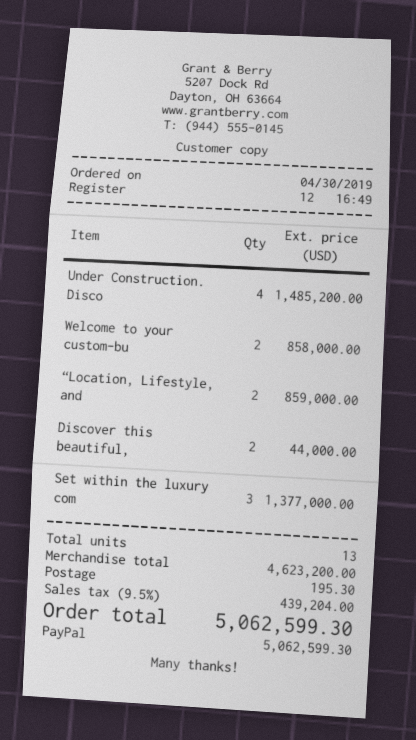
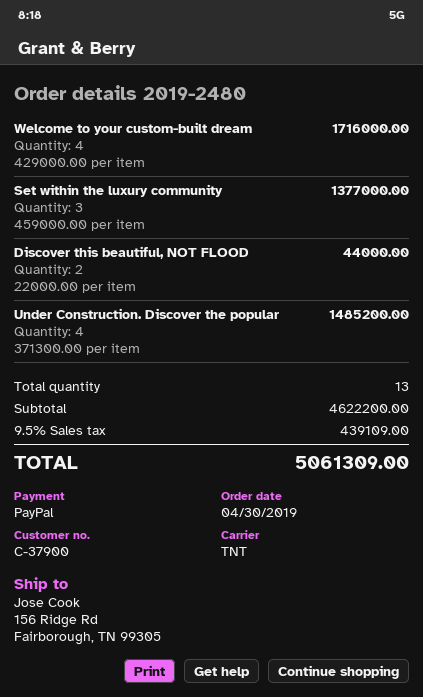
Welcome to your custom-bu: 2 for 858000.00 -> 4 for 1716000.00
“Location, Lifestyle, and: 2 for 859000.00 -> none
subtotal: 4623200.00 -> 4622200.00
shipping: 195.30 -> none
tax: 9.5% = 439204.00 -> 9.5% = 439109.00
total: 5062599.30 -> 5061309.00

